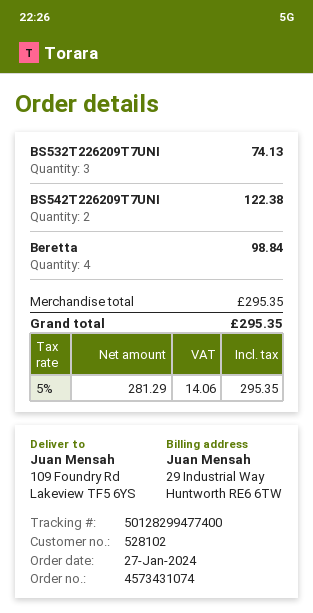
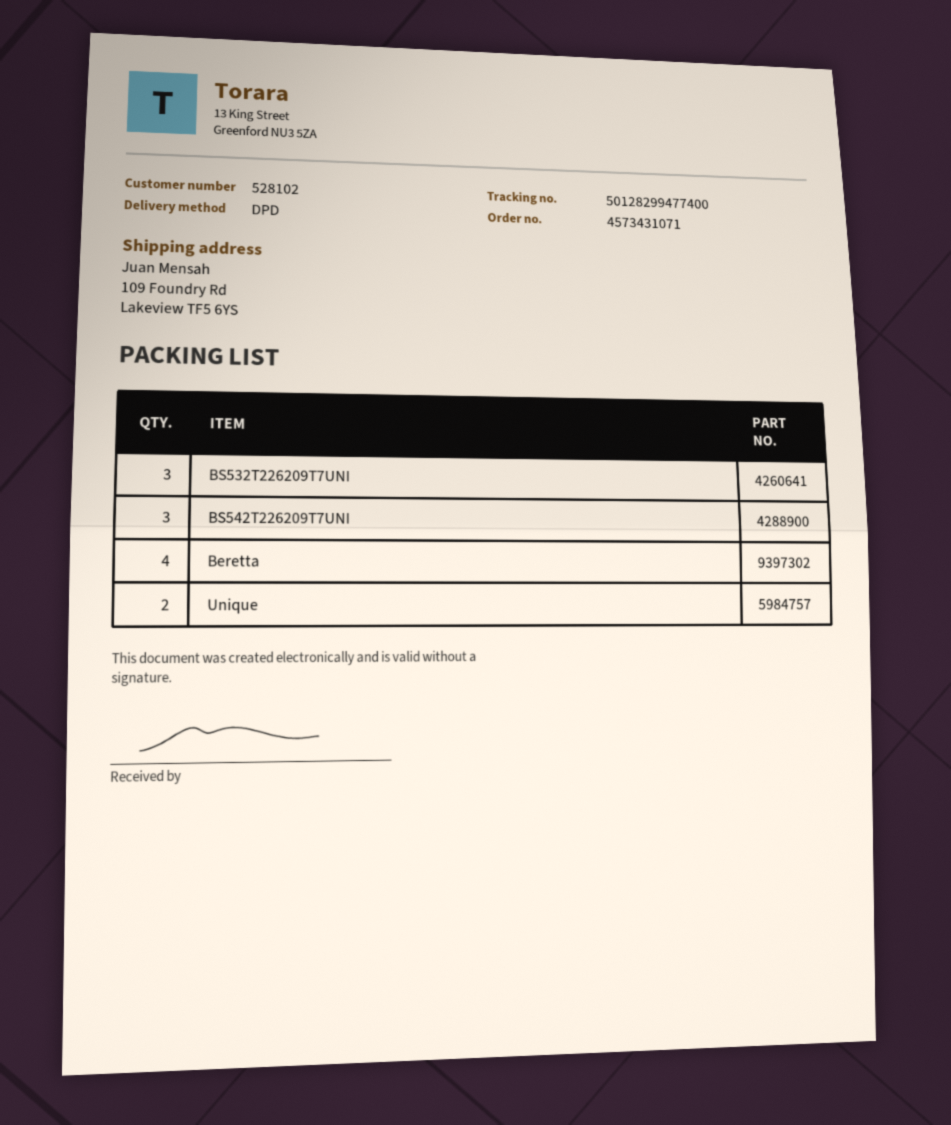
order number: 4573431074 -> 4573431071
BS542T226209T7UNI: 2 -> 3
Unique: none -> 2

